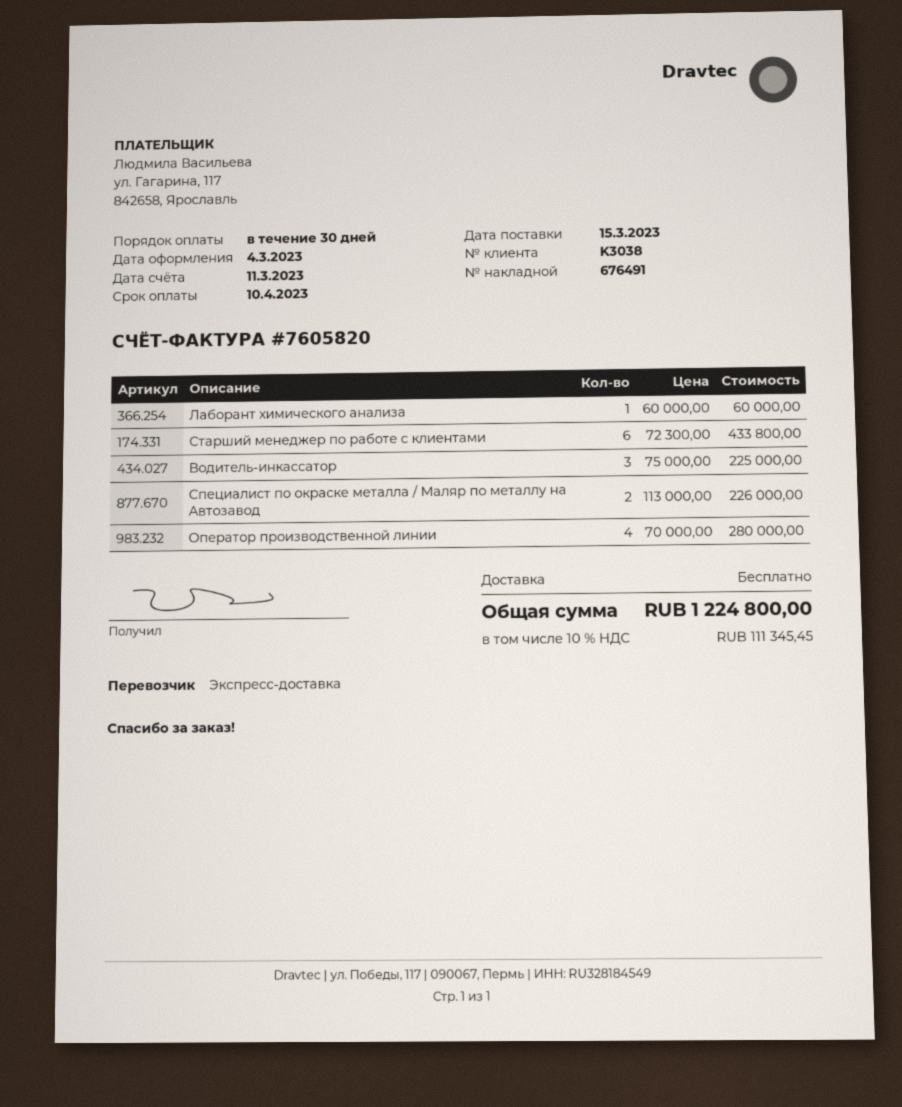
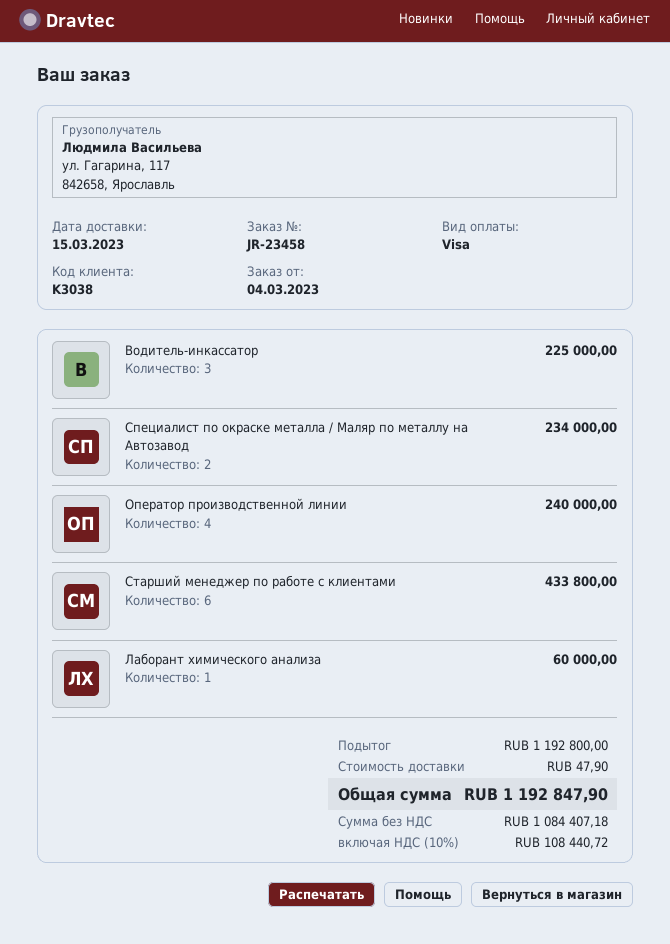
Специалист по окраске металла / Маляр по металлу на Автозавод: 2 for 226000.00 -> 2 for 234000.00
Оператор производственной линии: 4 for 280000.00 -> 4 for 240000.00
shipping: 0.00 -> 47.90
tax: 10% = 111345.45 -> 10% = 108440.72
total: 1224800.00 -> 1192847.90

